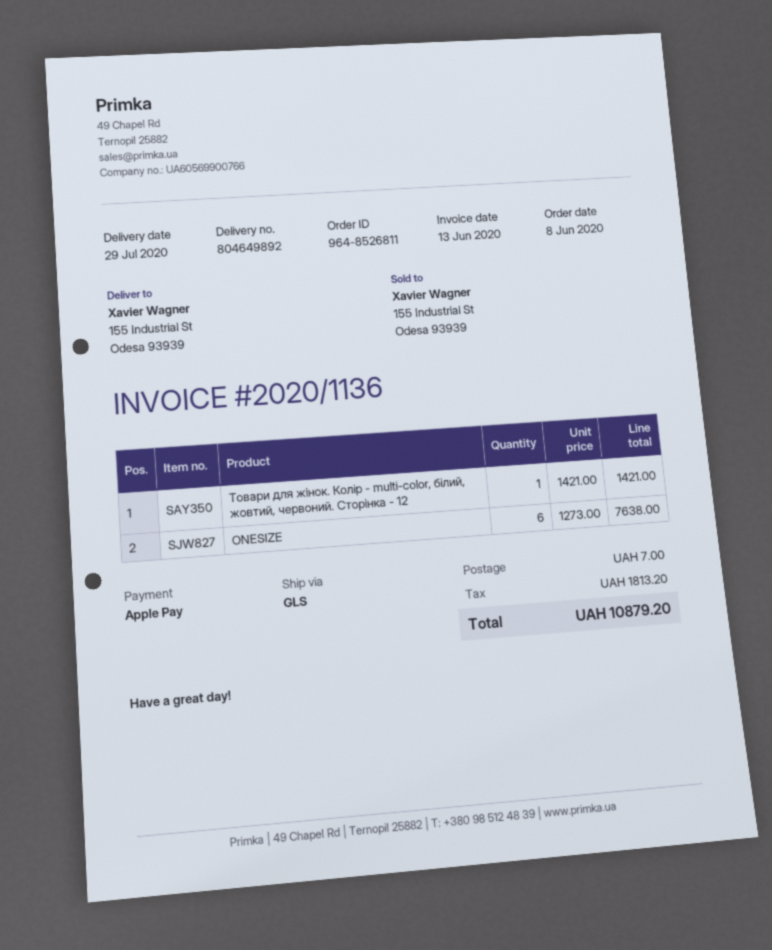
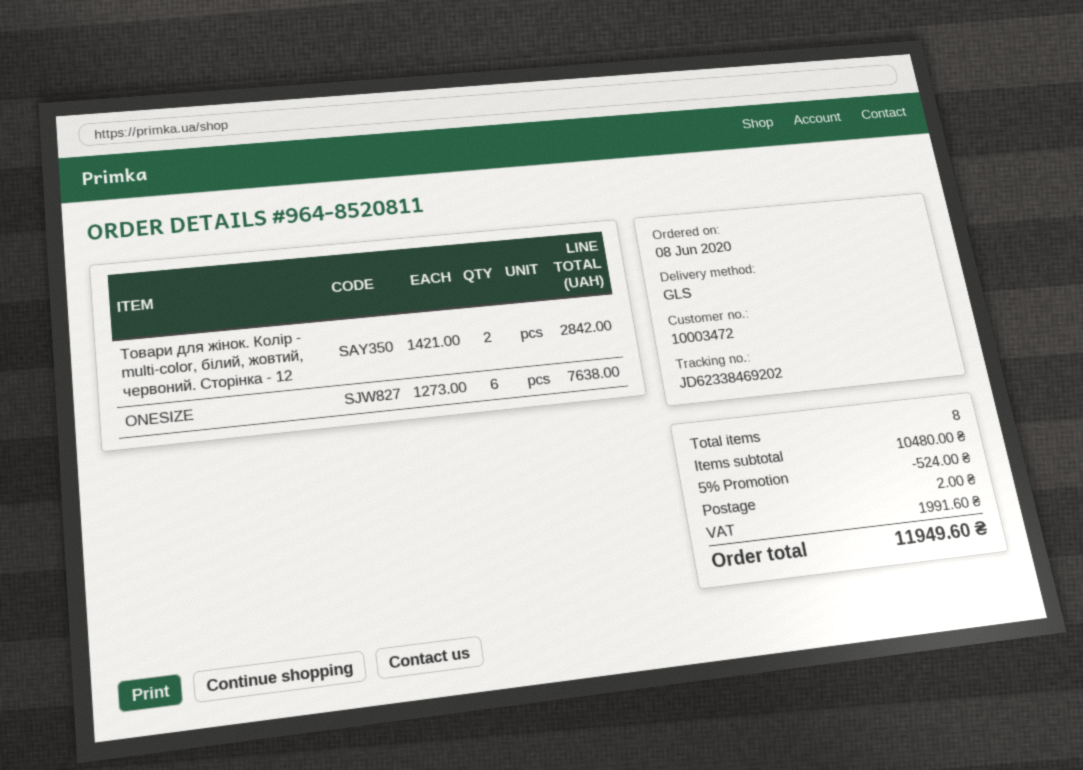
order number: 964-8526811 -> 964-8520811
Товари для жінок. Колір - multi-color, білий, жовтий, червоний. Сторінка - 12: 1 x 1421.00 = 1421.00 -> 2 x 1421.00 = 2842.00
discount: none -> 5% = 524.00
shipping: 7.00 -> 2.00
tax: 1813.20 -> 1991.60
total: 10879.20 -> 11949.60

